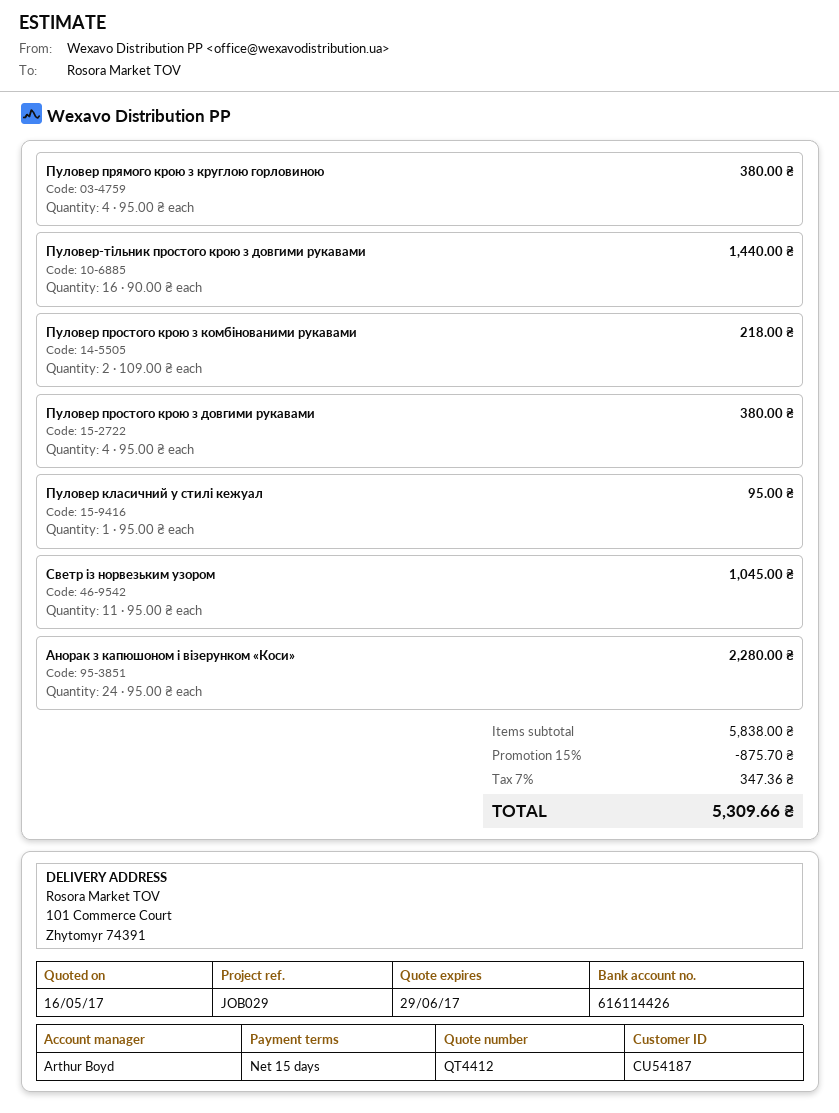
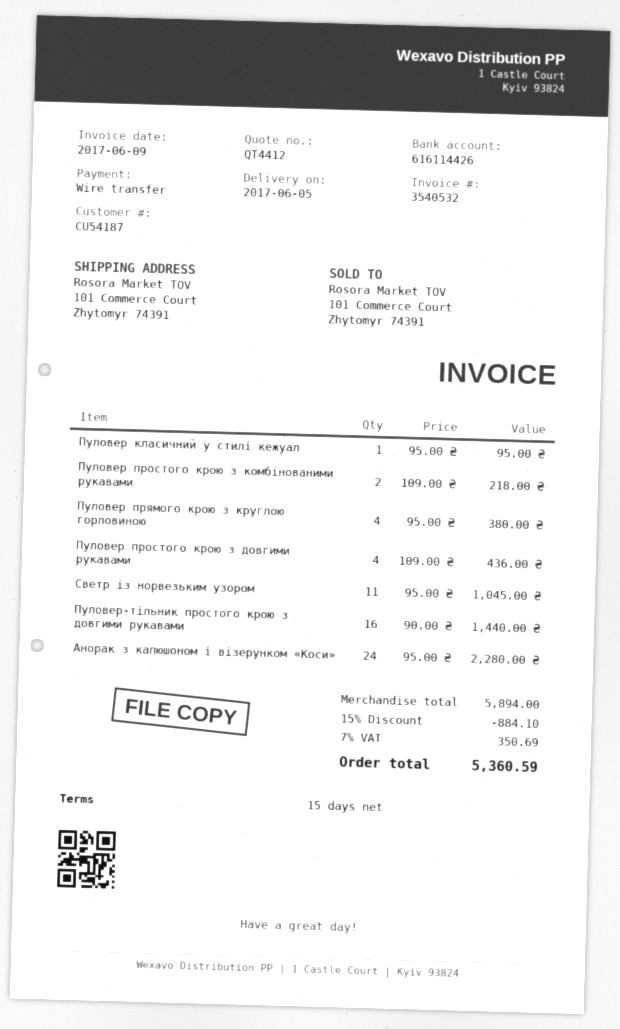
Пуловер простого крою з довгими рукавами: 4 x 95.00 = 380.00 -> 4 x 109.00 = 436.00
subtotal: 5838.00 -> 5894.00
discount: 15% = 875.70 -> 15% = 884.10
tax: 7% = 347.36 -> 7% = 350.69
total: 5309.66 -> 5360.59

